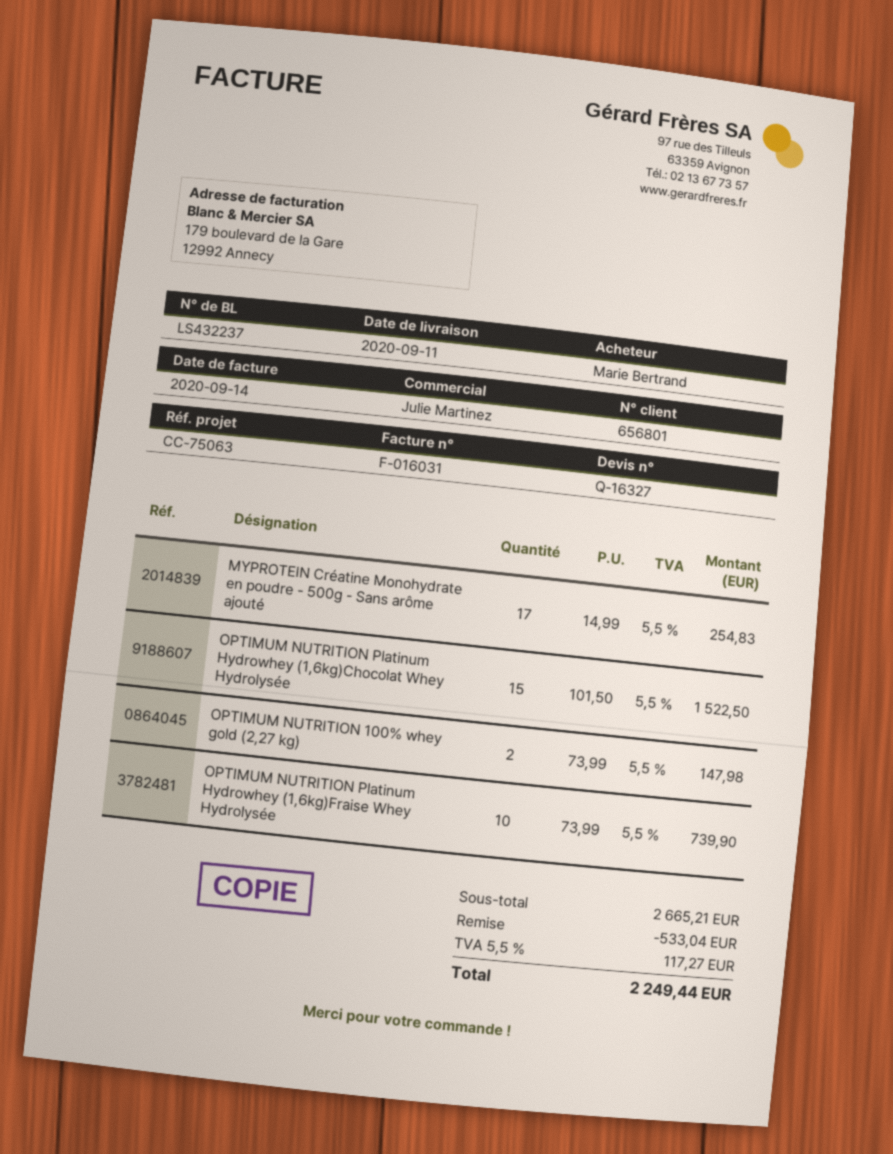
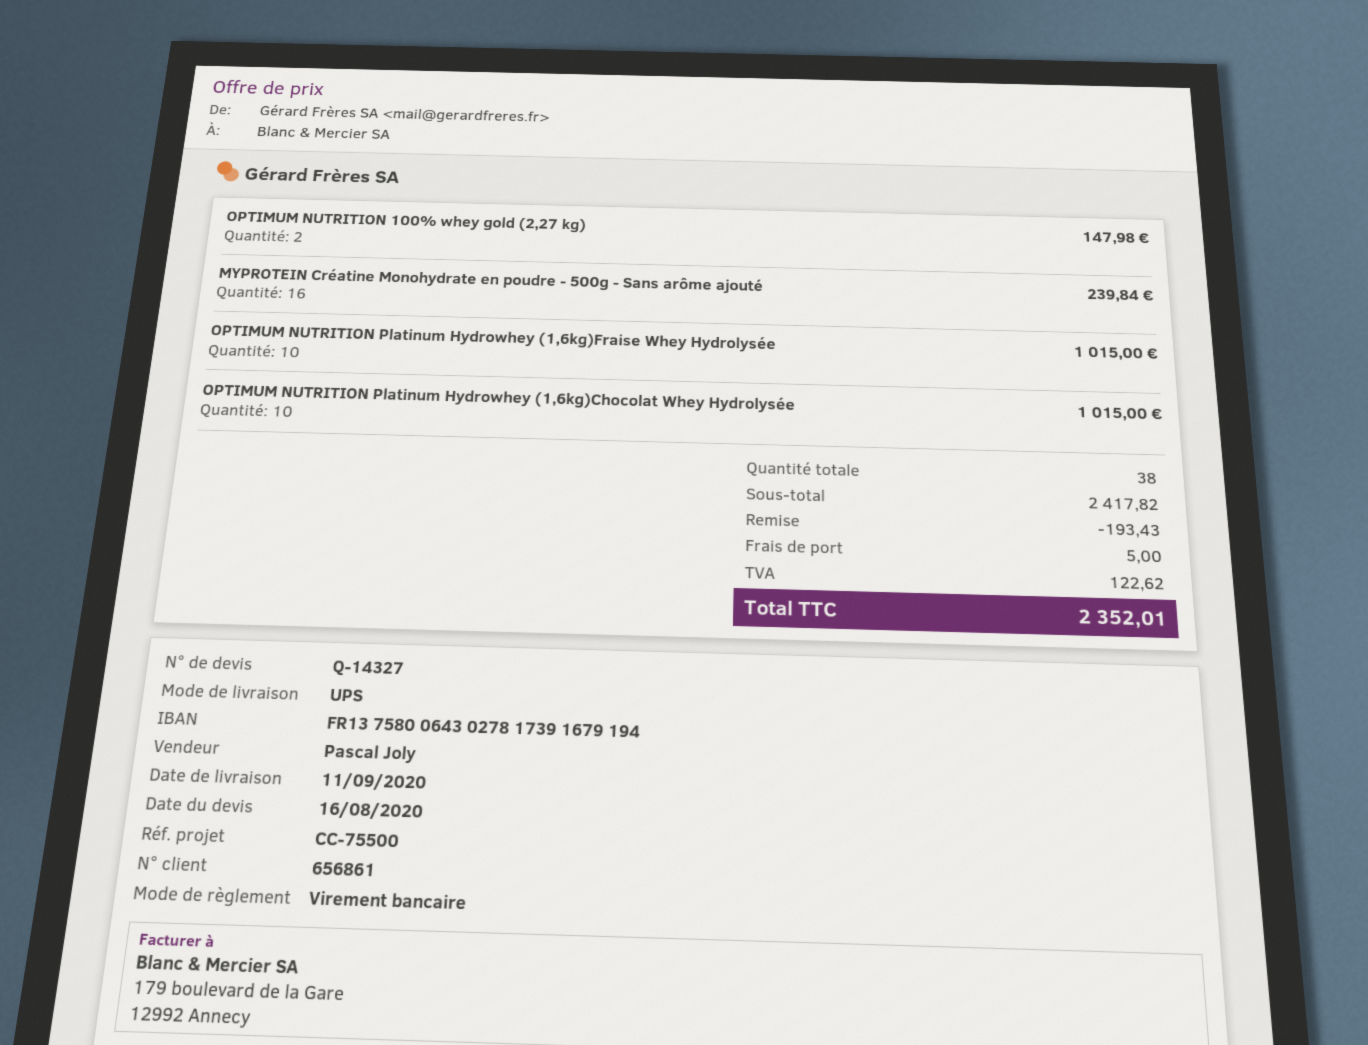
quote number: Q-16327 -> Q-14327
customer number: 656801 -> 656861
reference: CC-75063 -> CC-75500
sales rep: Julie Martinez -> Pascal Joly
MYPROTEIN Créatine Monohydrate en poudre - 500g - Sans arôme ajouté: 17 for 254.83 -> 16 for 239.84
OPTIMUM NUTRITION Platinum Hydrowhey (1,6kg)Chocolat Whey Hydrolysée: 15 for 1522.50 -> 10 for 1015.00
OPTIMUM NUTRITION Platinum Hydrowhey (1,6kg)Fraise Whey Hydrolysée: 10 for 739.90 -> 10 for 1015.00
subtotal: 2665.21 -> 2417.82
discount: 533.04 -> 193.43
shipping: none -> 5.00
tax: 117.27 -> 122.62
total: 2249.44 -> 2352.01

